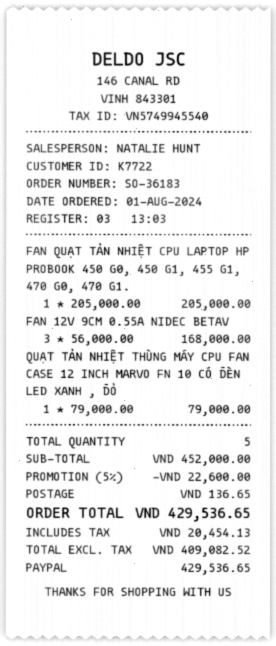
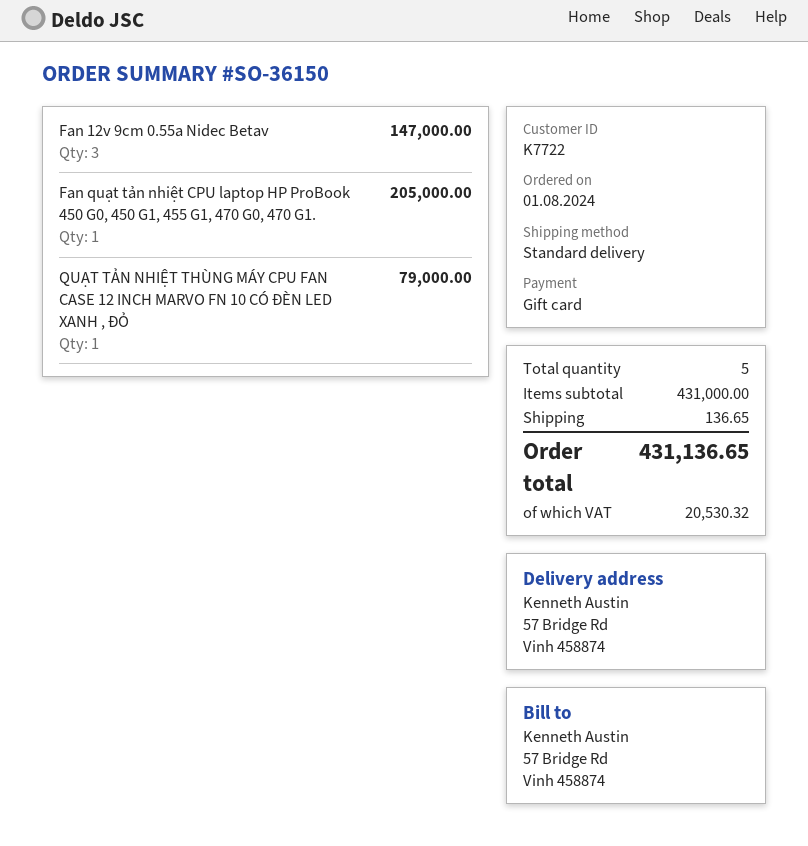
order number: SO-36183 -> SO-36150
payment method: PayPal -> gift card
FAN 12V 9CM 0.55A NIDEC BETAV: 3 for 168000.00 -> 3 for 147000.00
subtotal: 452000.00 -> 431000.00
discount: 5% = 22600.00 -> none
tax: 20454.13 -> 20530.32
total: 429536.65 -> 431136.65

